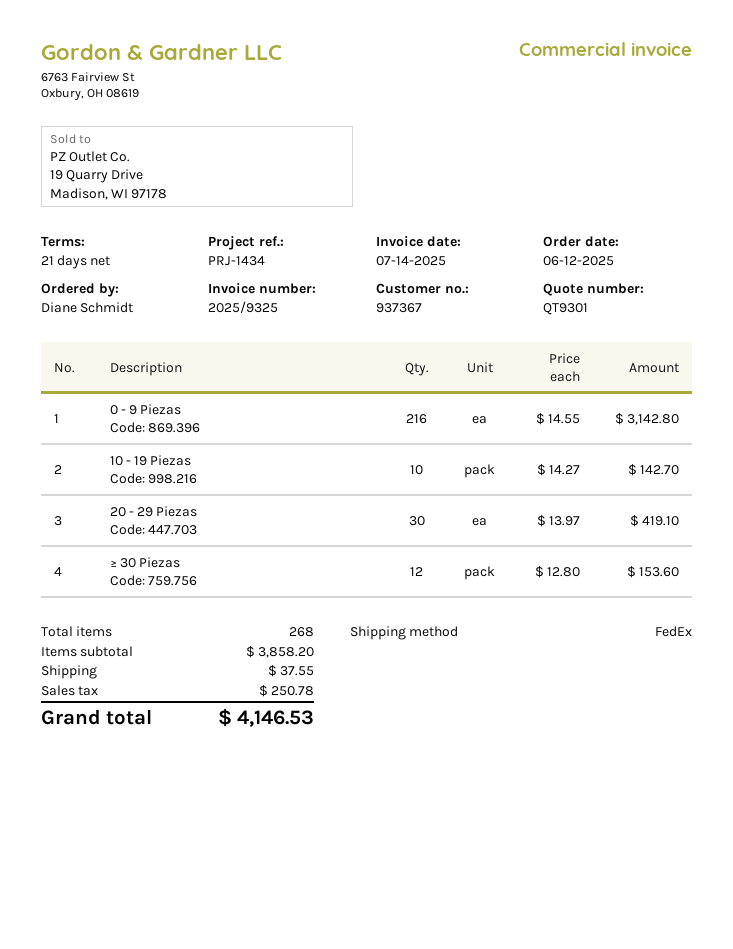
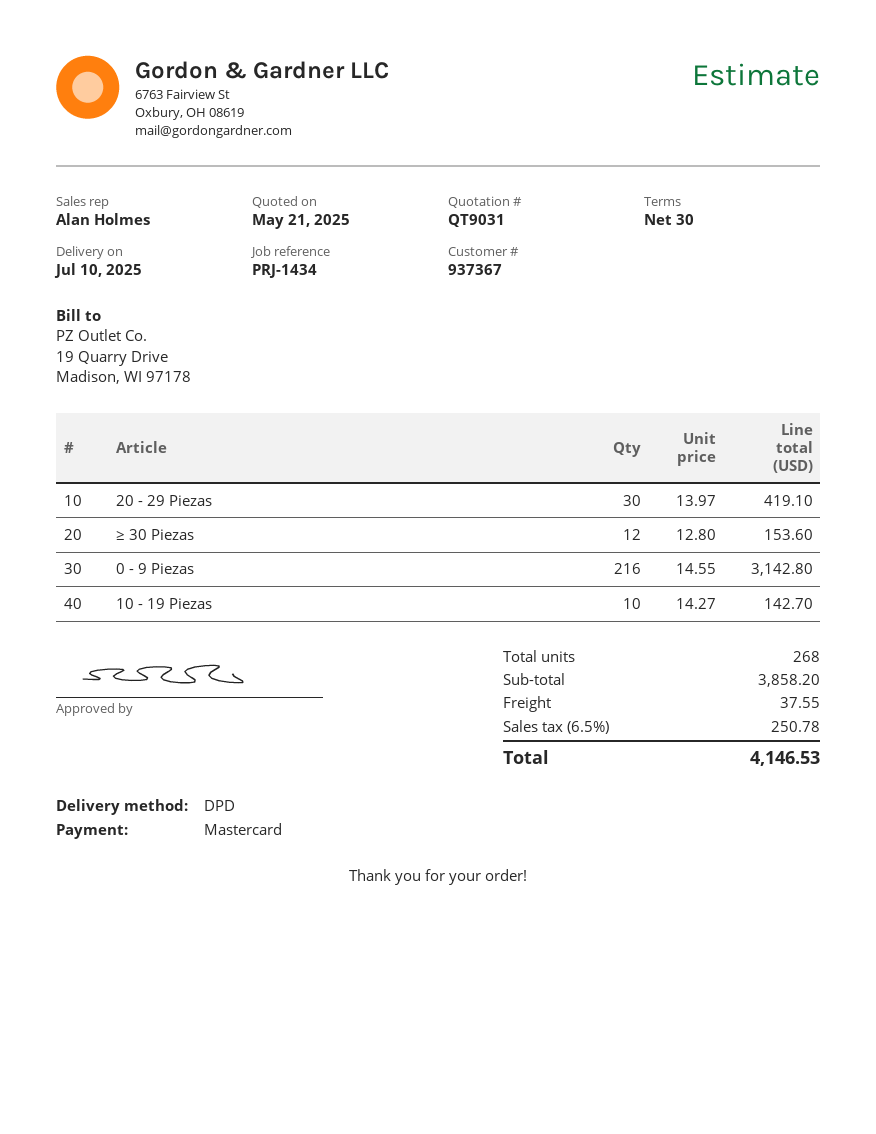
quote number: QT9301 -> QT9031
payment terms: 21 days -> 30 days
shipping method: FedEx -> DPD

